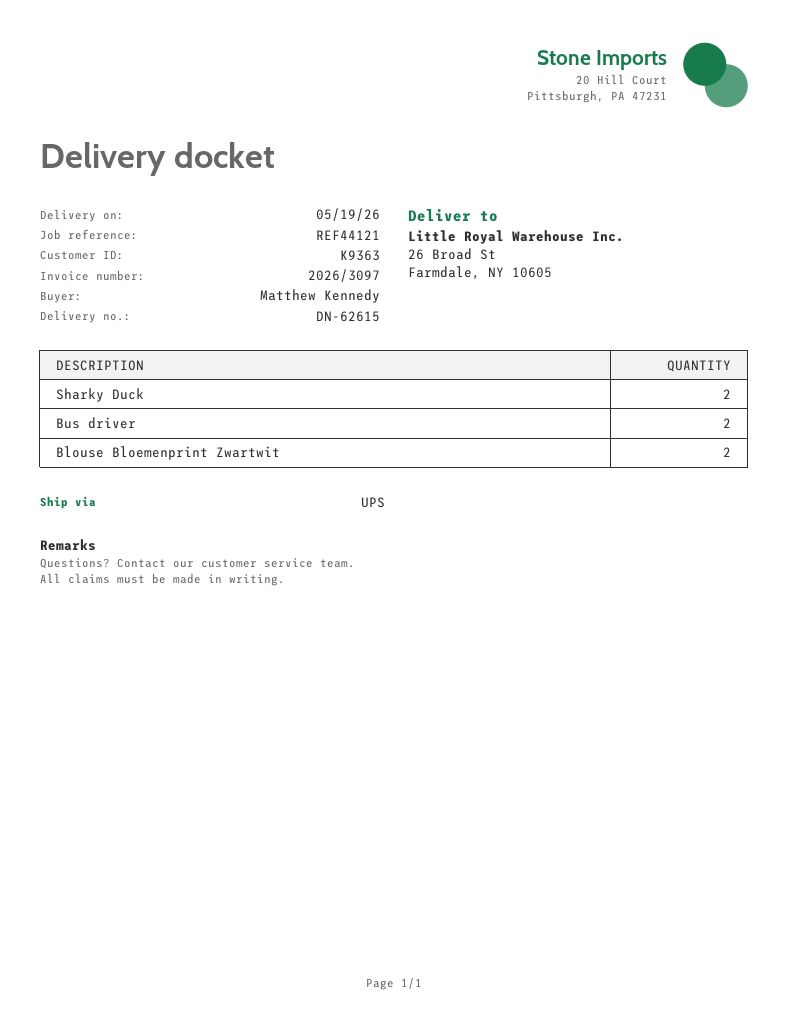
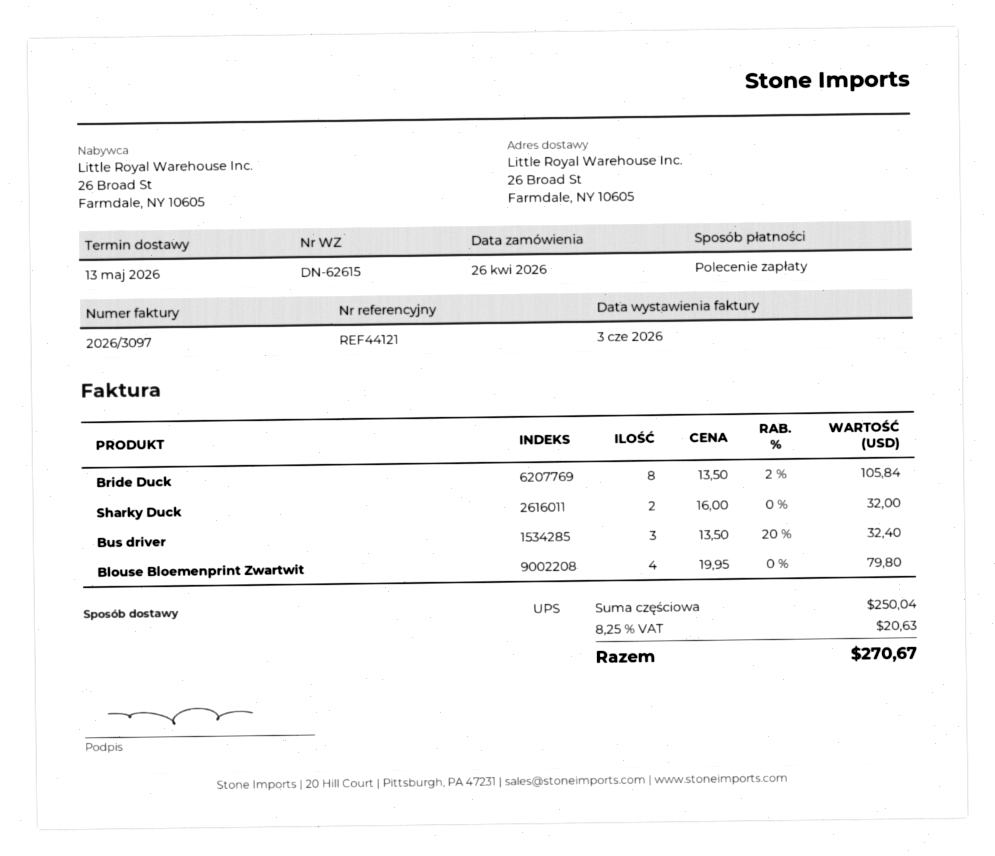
delivery date: 2026-05-19 -> 2026-05-13
Bus driver: 2 -> 3
Blouse Bloemenprint Zwartwit: 2 -> 4
Bride Duck: none -> 8

